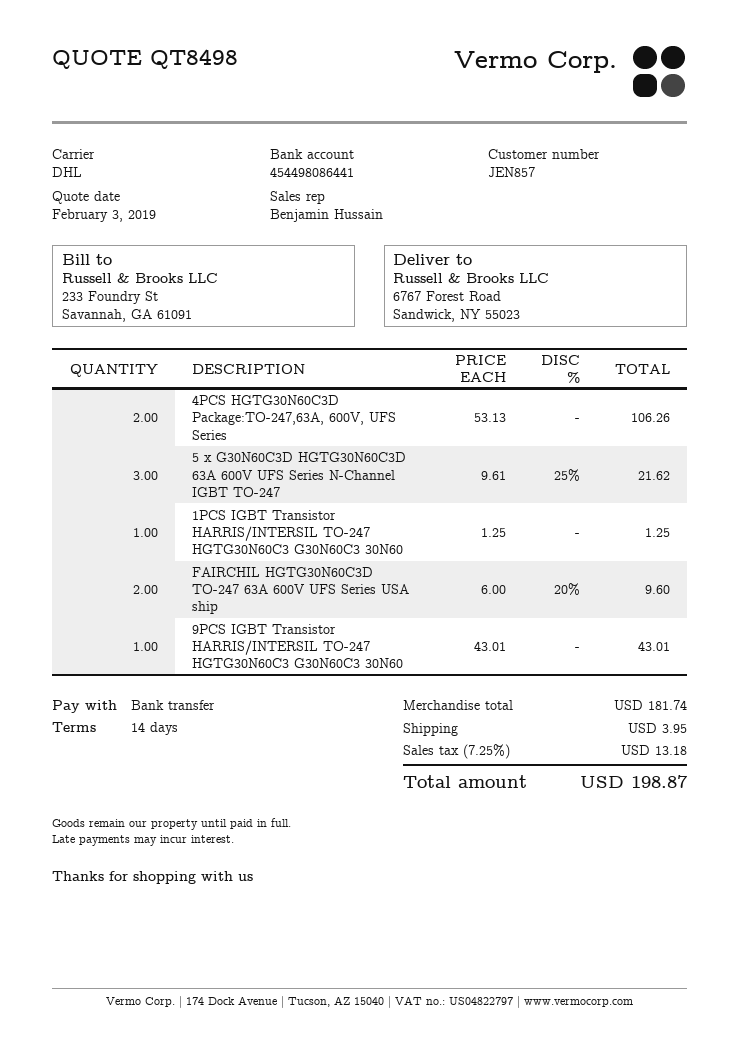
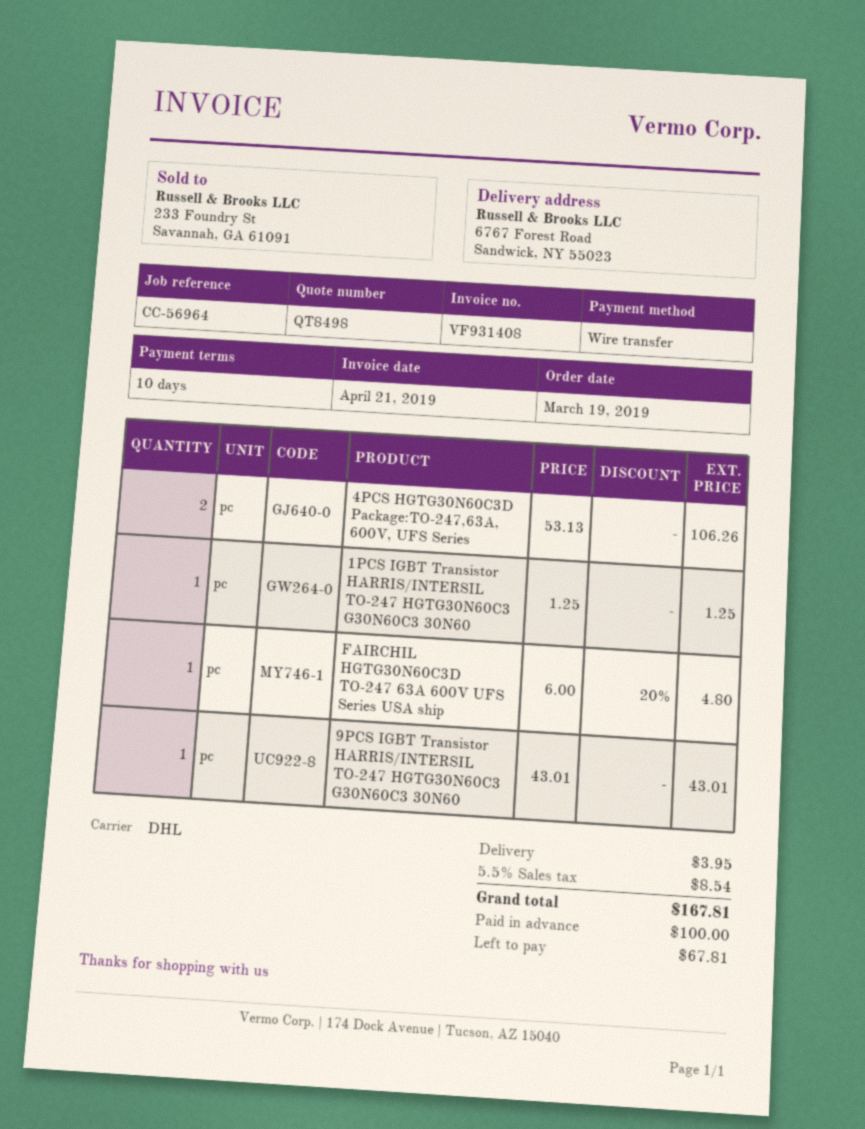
payment terms: 14 days -> 10 days
5 x G30N60C3D HGTG30N60C3D 63A 600V UFS Series N-Channel IGBT TO-247: 3 x 9.61 - 25% = 21.62 -> none
FAIRCHIL HGTG30N60C3D TO-247 63A 600V UFS Series USA ship: 2 x 6.00 - 20% = 9.60 -> 1 x 6.00 - 20% = 4.80
tax: 7.25% = 13.18 -> 5.5% = 8.54
total: 198.87 -> 167.81

